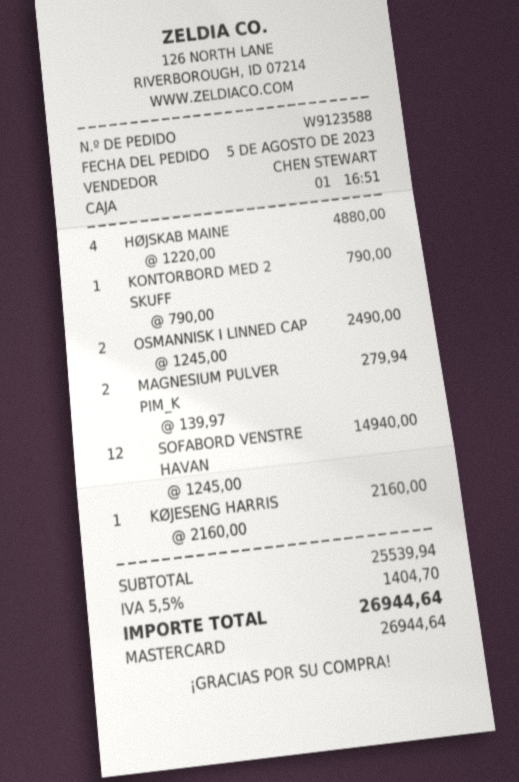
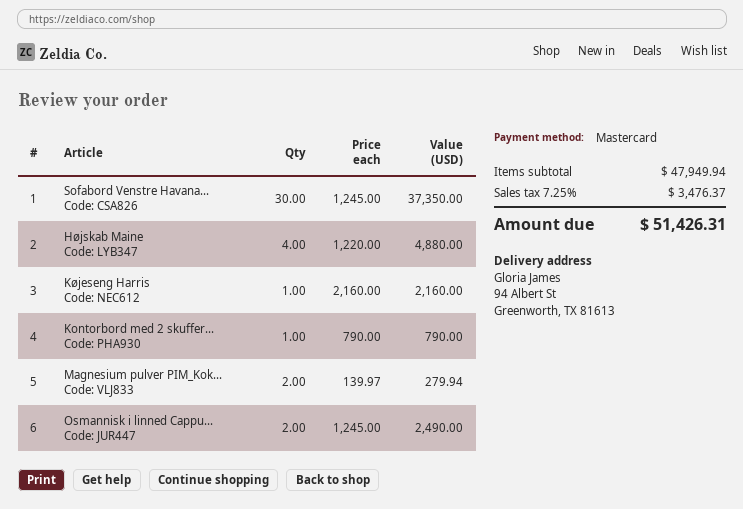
SOFABORD VENSTRE HAVAN: 12 x 1245.00 = 14940.00 -> 30 x 1245.00 = 37350.00
subtotal: 25539.94 -> 47949.94
tax: 5.5% = 1404.70 -> 7.25% = 3476.37
total: 26944.64 -> 51426.31

